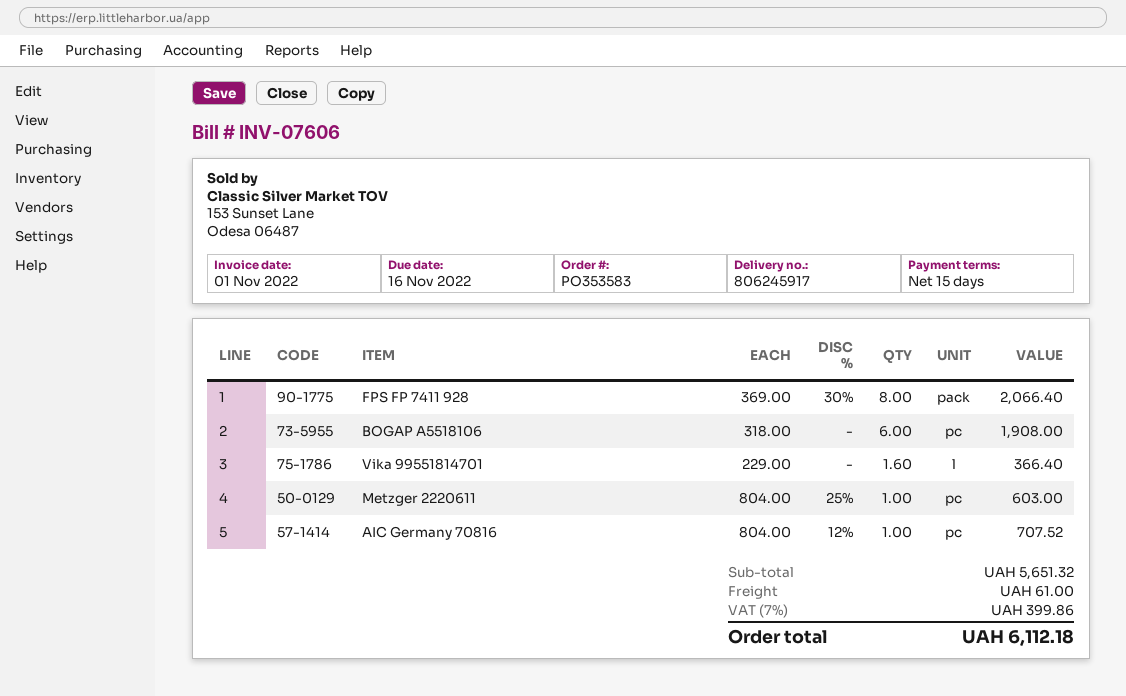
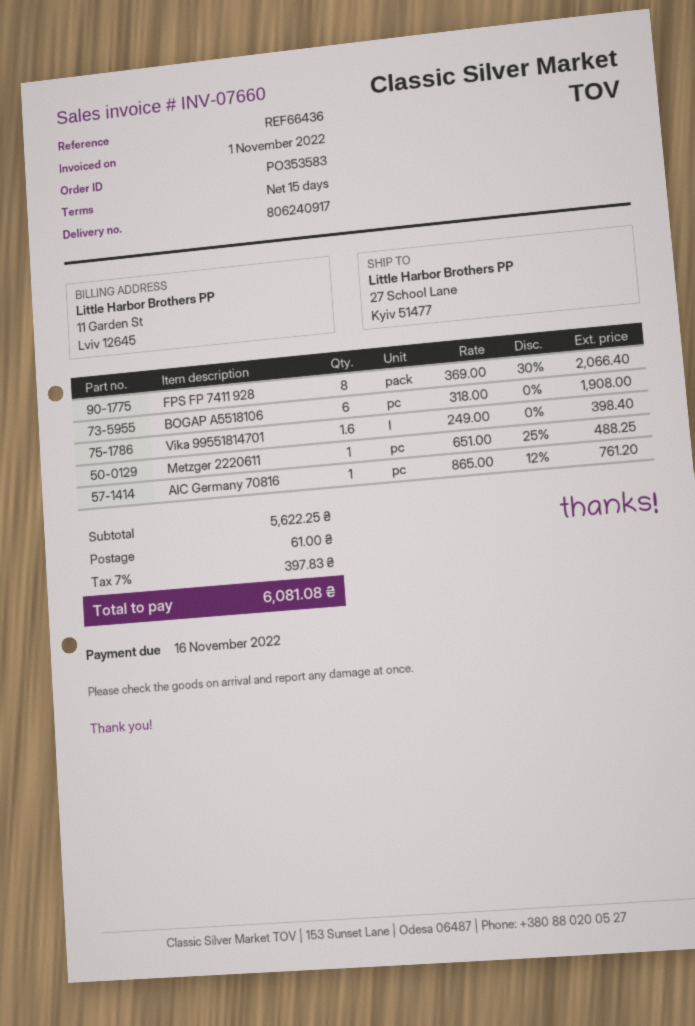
delivery note number: 806245917 -> 806240917
invoice number: INV-07606 -> INV-07660
Vika 99551814701: 1.6 x 229.00 = 366.40 -> 1.6 x 249.00 = 398.40
Metzger 2220611: 1 x 804.00 - 25% = 603.00 -> 1 x 651.00 - 25% = 488.25
AIC Germany 70816: 1 x 804.00 - 12% = 707.52 -> 1 x 865.00 - 12% = 761.20
subtotal: 5651.32 -> 5622.25
tax: 7% = 399.86 -> 7% = 397.83
total: 6112.18 -> 6081.08

